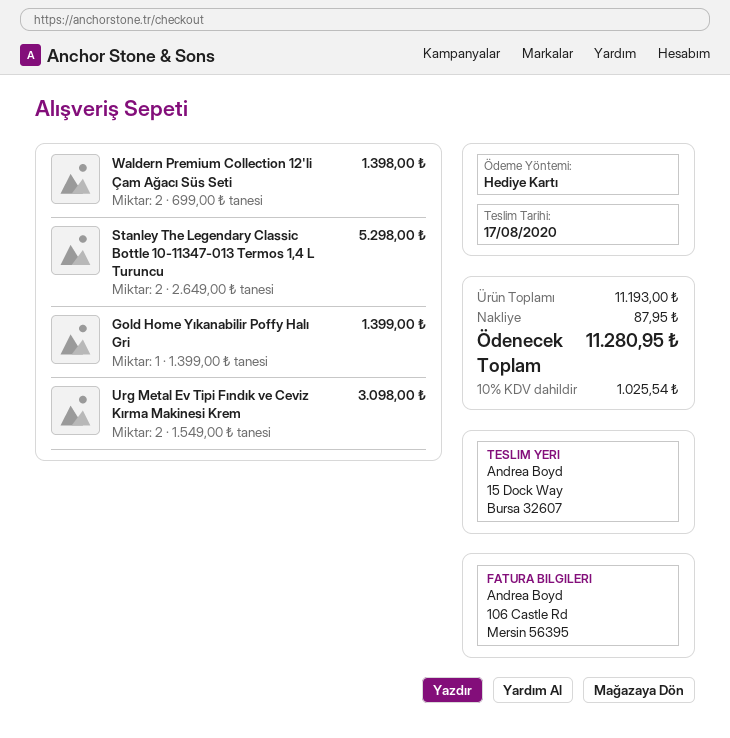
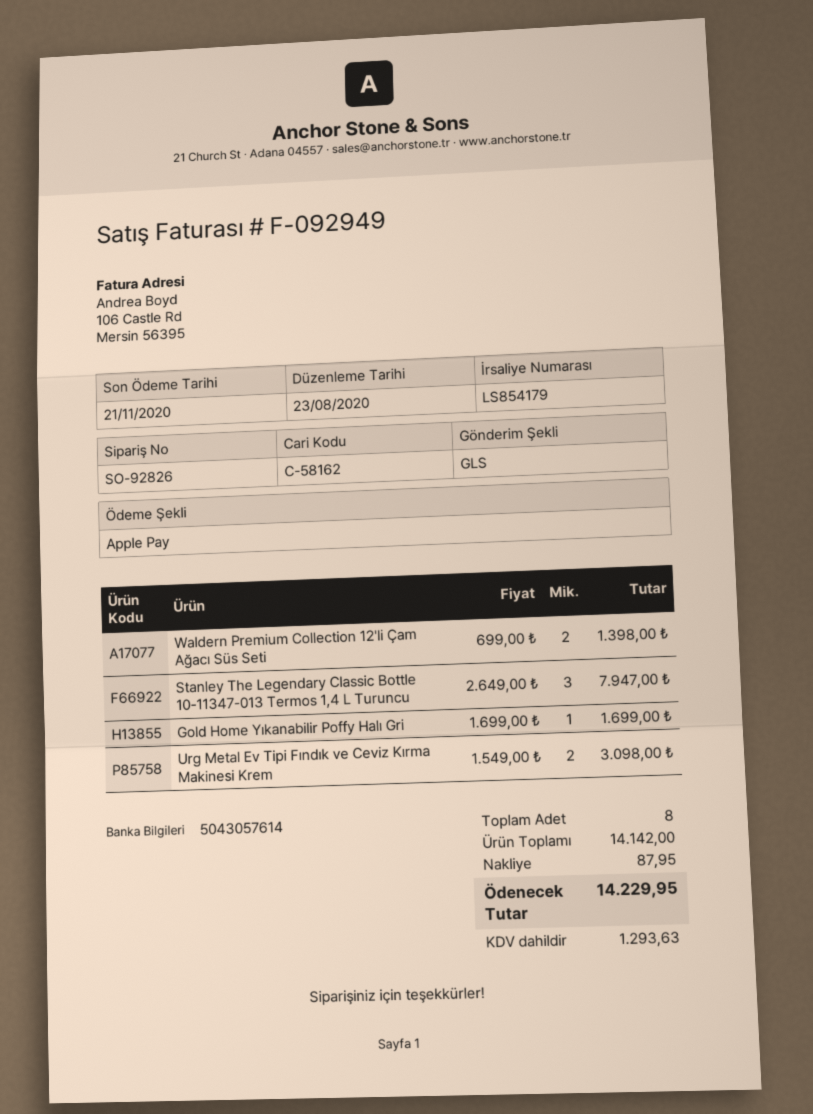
payment method: gift card -> Apple Pay
Stanley The Legendary Classic Bottle 10-11347-013 Termos 1,4 L Turuncu: 2 x 2649.00 = 5298.00 -> 3 x 2649.00 = 7947.00
Gold Home Yıkanabilir Poffy Halı Gri: 1 x 1399.00 = 1399.00 -> 1 x 1699.00 = 1699.00
subtotal: 11193.00 -> 14142.00
tax: 1025.54 -> 1293.63
total: 11280.95 -> 14229.95

